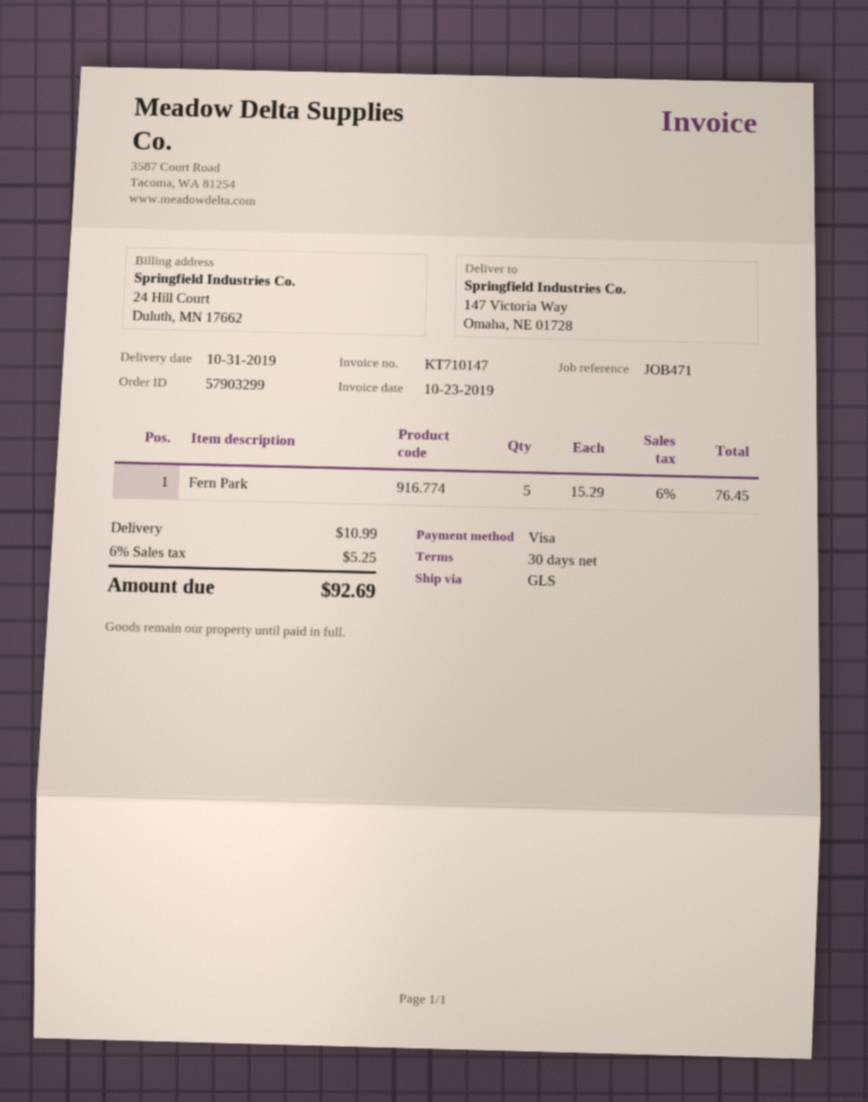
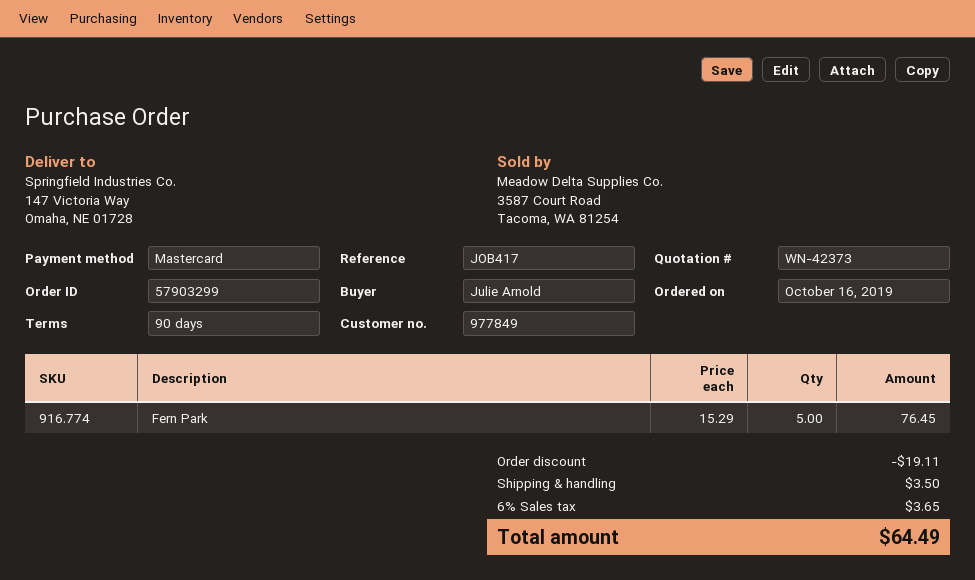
payment terms: 30 days -> 90 days
reference: JOB471 -> JOB417
payment method: Visa -> Mastercard
discount: none -> 19.11
shipping: 10.99 -> 3.50
tax: 6% = 5.25 -> 6% = 3.65
total: 92.69 -> 64.49

